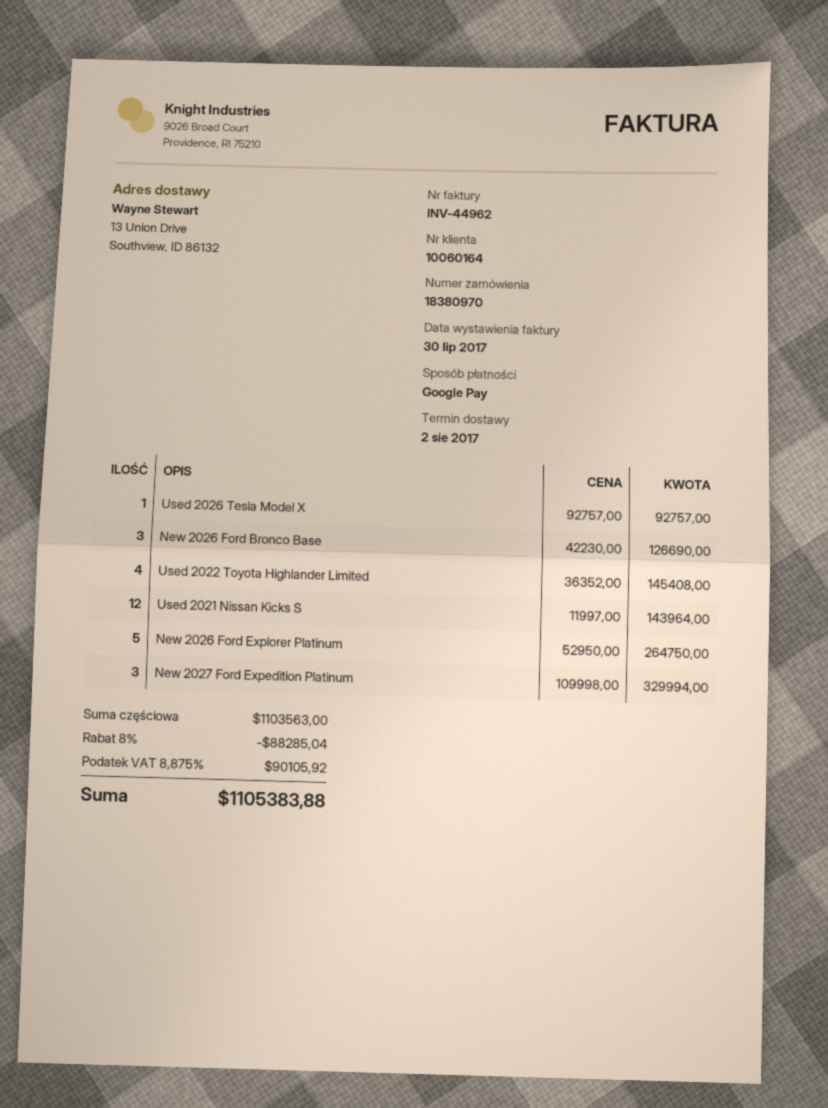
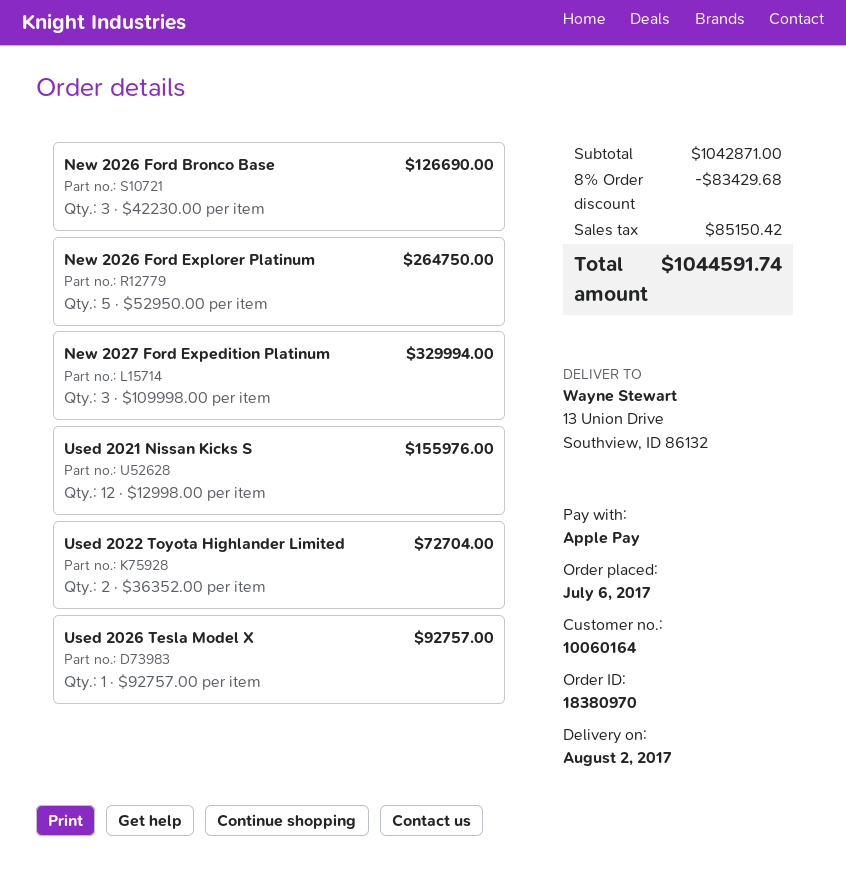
payment method: Google Pay -> Apple Pay
Used 2022 Toyota Highlander Limited: 4 x 36352.00 = 145408.00 -> 2 x 36352.00 = 72704.00
Used 2021 Nissan Kicks S: 12 x 11997.00 = 143964.00 -> 12 x 12998.00 = 155976.00
subtotal: 1103563.00 -> 1042871.00
discount: 8% = 88285.04 -> 8% = 83429.68
tax: 90105.92 -> 85150.42
total: 1105383.88 -> 1044591.74

